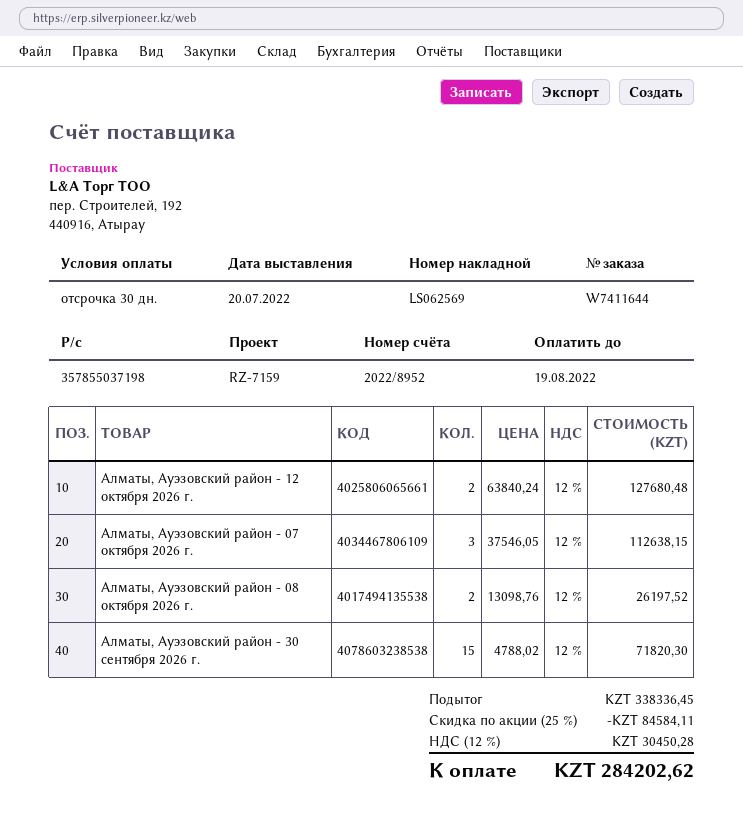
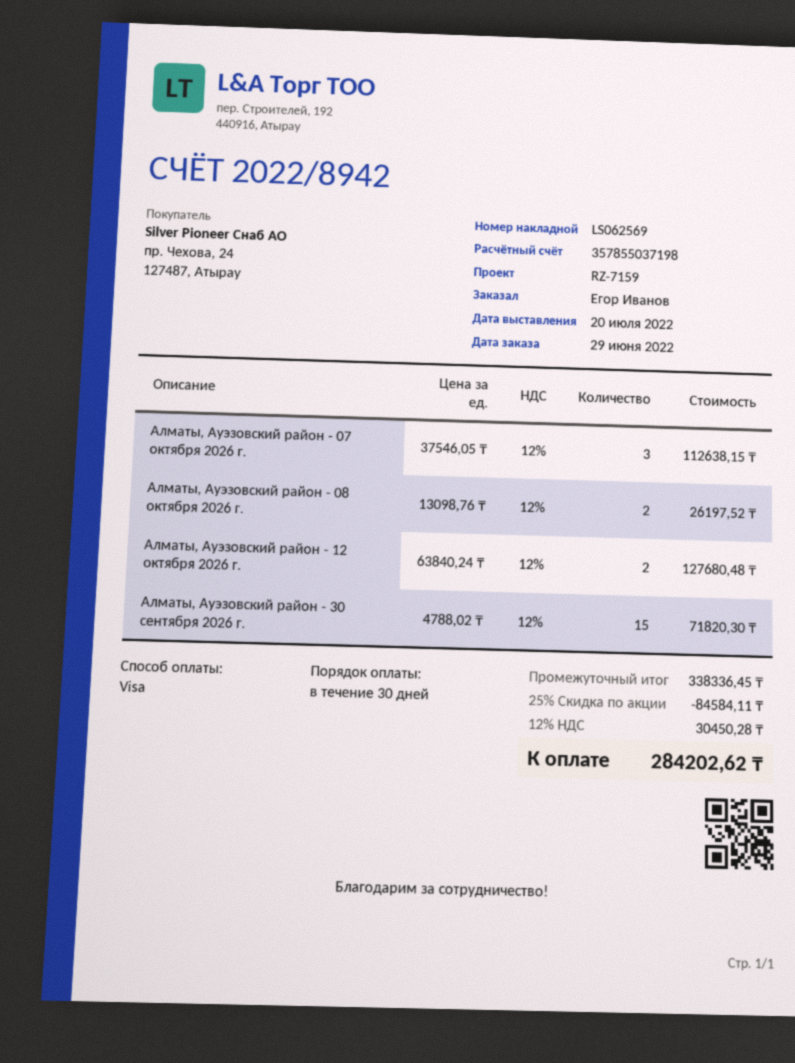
invoice number: 2022/8952 -> 2022/8942

